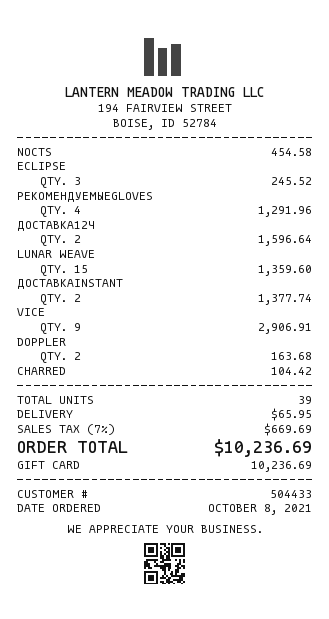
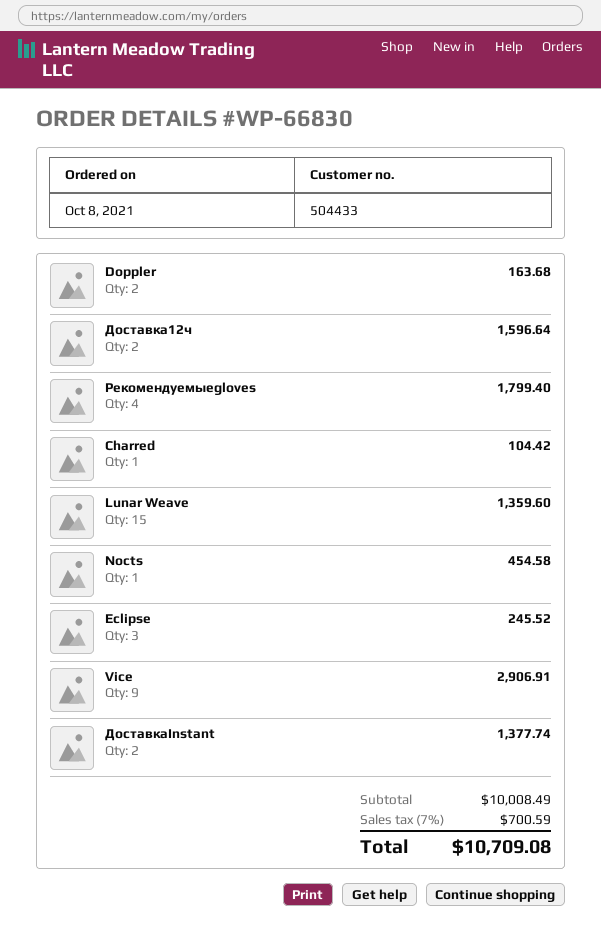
РЕКОМЕНДУЕМЫЕGLOVES: 4 for 1291.96 -> 4 for 1799.40
shipping: 65.95 -> none
tax: 7% = 669.69 -> 7% = 700.59
total: 10236.69 -> 10709.08

